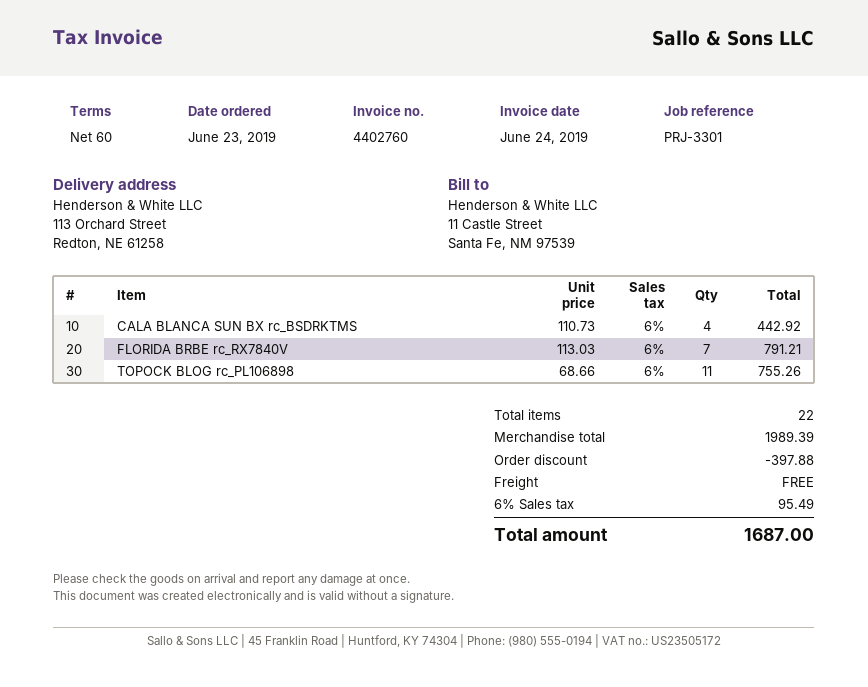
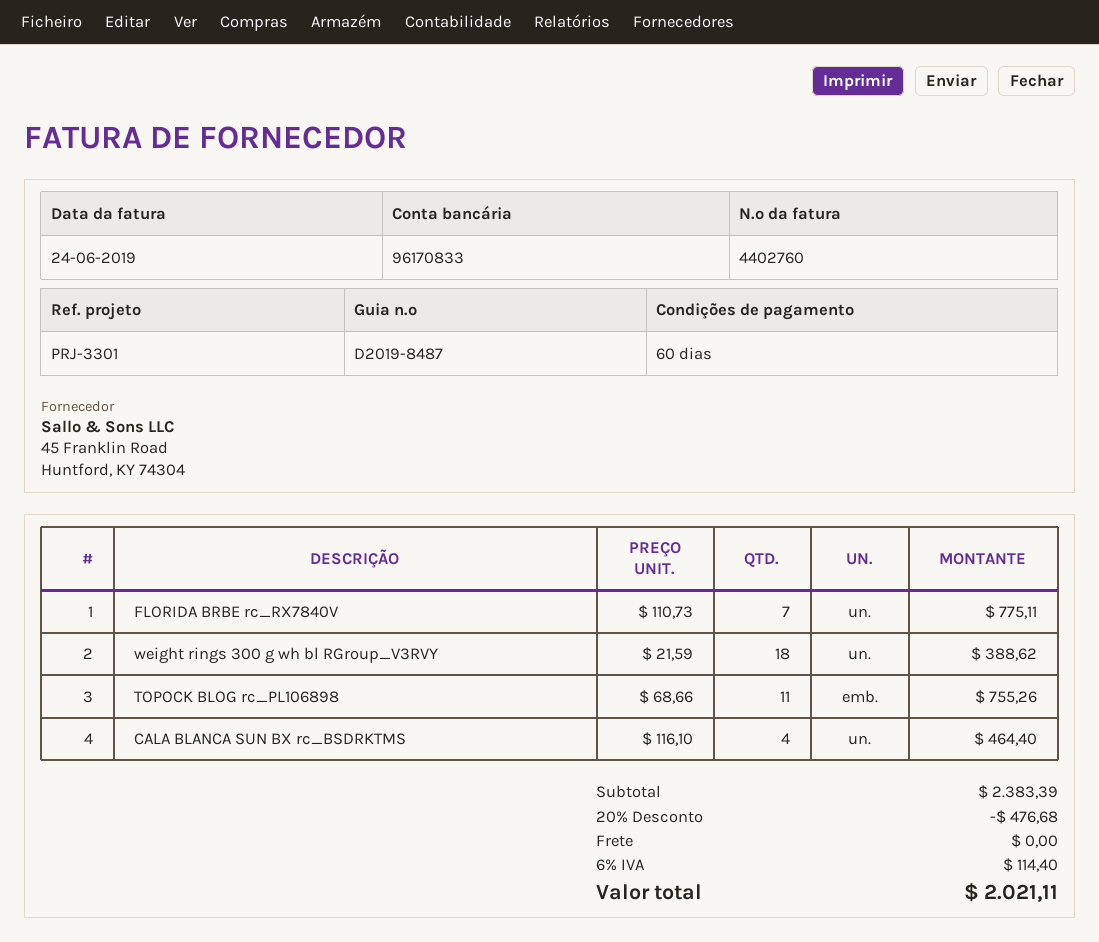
CALA BLANCA SUN BX rc_BSDRKTMS: 4 x 110.73 = 442.92 -> 4 x 116.10 = 464.40
FLORIDA BRBE rc_RX7840V: 7 x 113.03 = 791.21 -> 7 x 110.73 = 775.11
weight rings 300 g wh bl RGroup_V3RVY: none -> 18 x 21.59 = 388.62
subtotal: 1989.39 -> 2383.39
discount: 397.88 -> 476.68
tax: 6% = 95.49 -> 6% = 114.40
total: 1687.00 -> 2021.11

